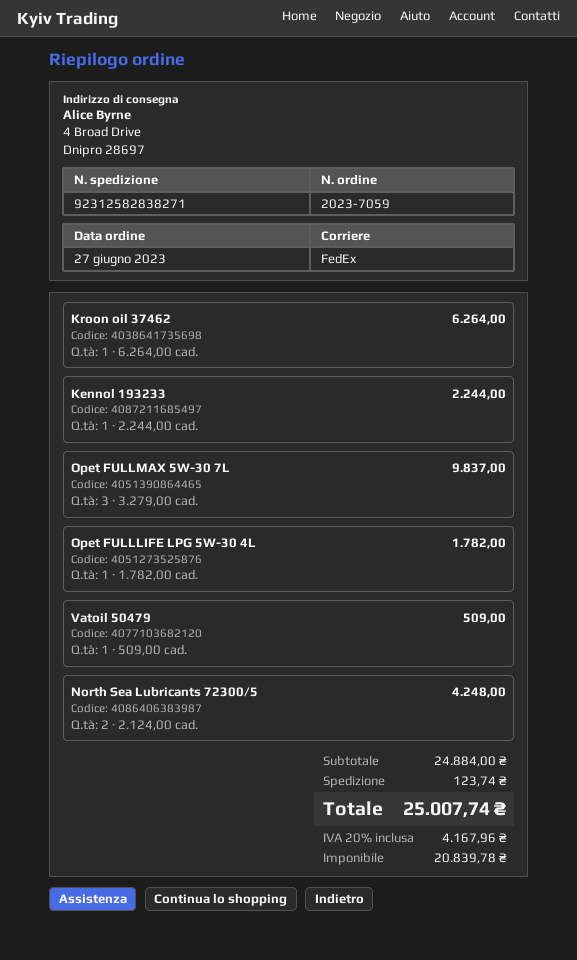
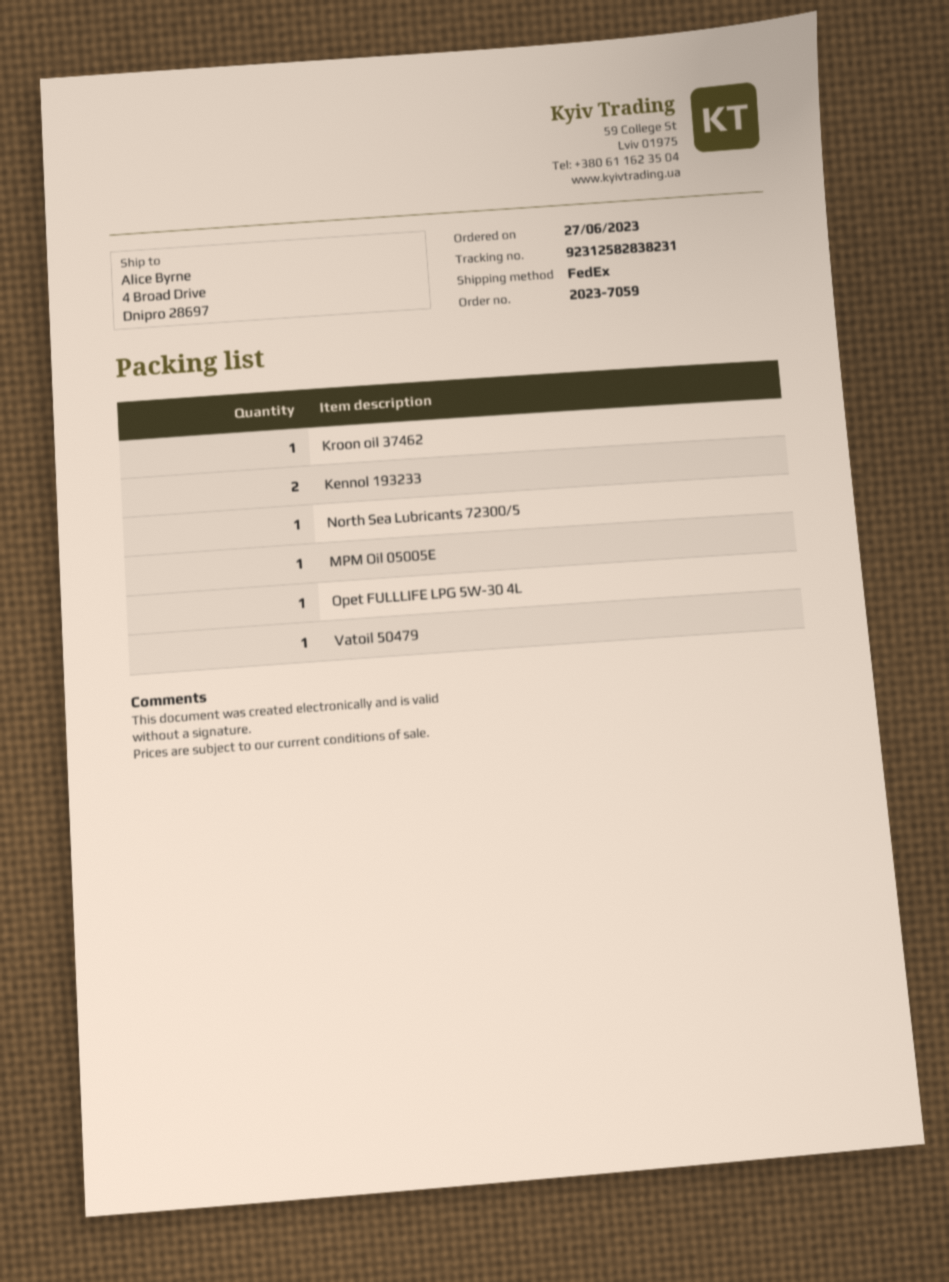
tracking number: 92312582838271 -> 92312582838231
Kennol 193233: 1 -> 2
Opet FULLMAX 5W-30 7L: 3 -> none
North Sea Lubricants 72300/5: 2 -> 1
MPM Oil 05005E: none -> 1

